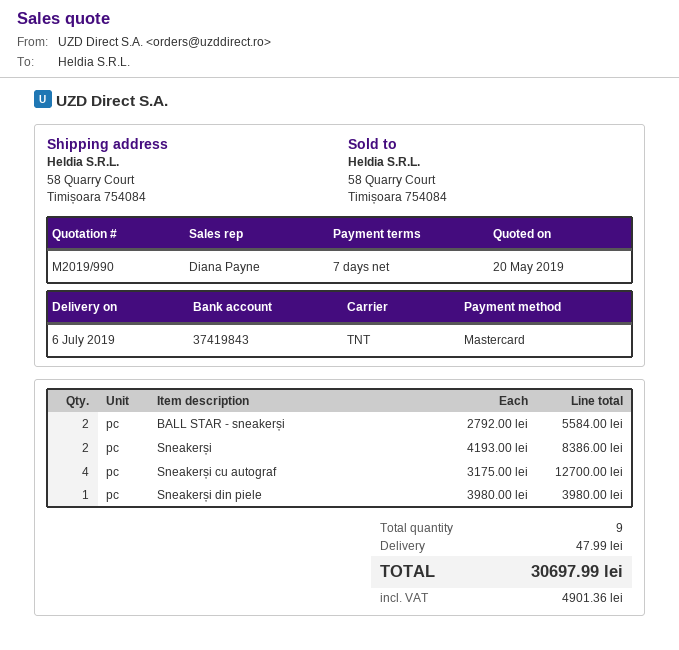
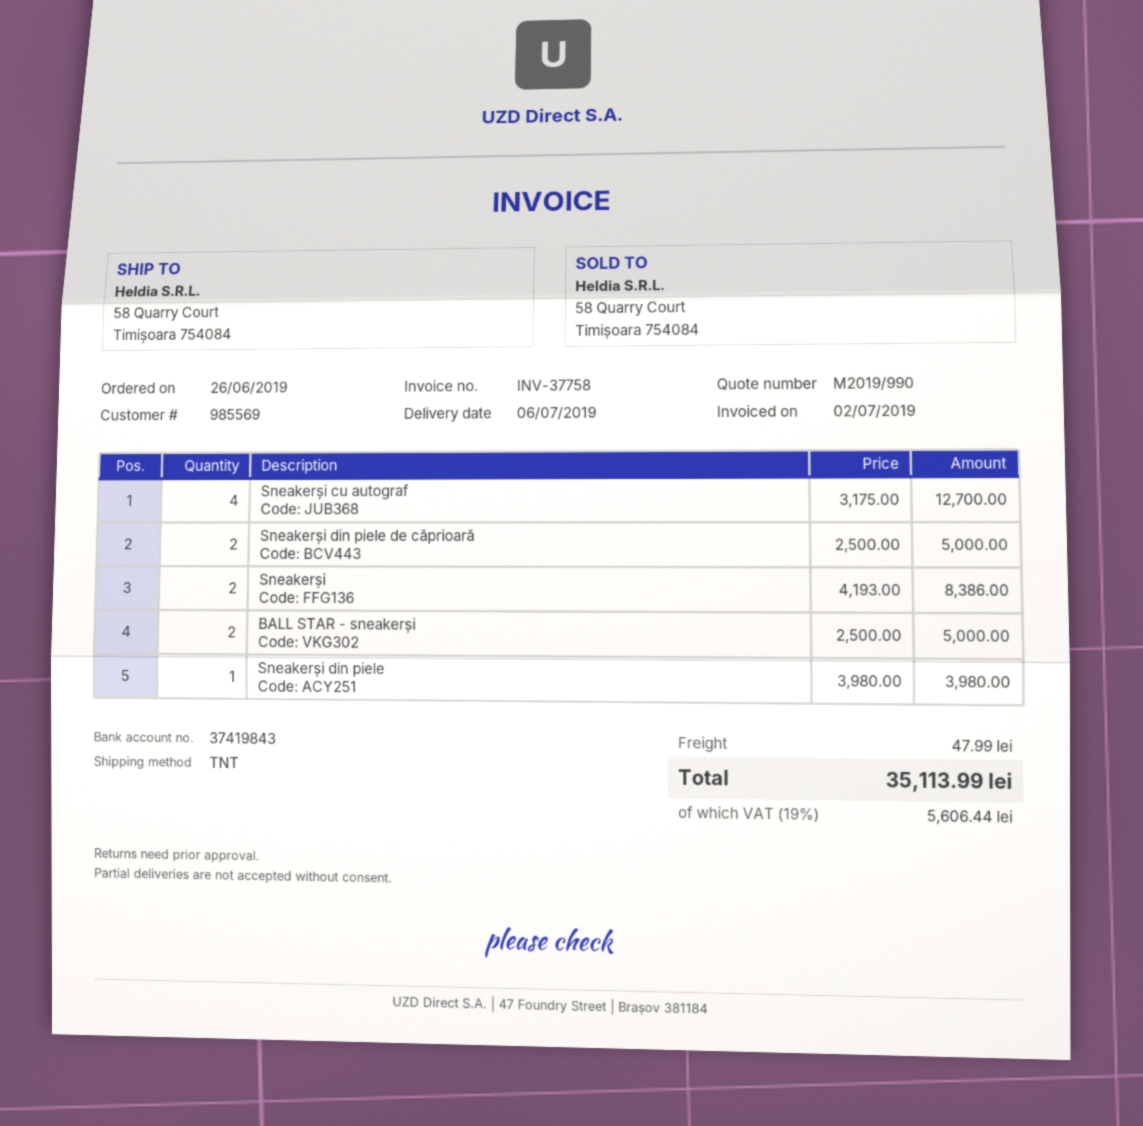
BALL STAR - sneakerși: 2 x 2792.00 = 5584.00 -> 2 x 2500.00 = 5000.00
Sneakerși din piele de căprioară: none -> 2 x 2500.00 = 5000.00
tax: 4901.36 -> 5606.44
total: 30697.99 -> 35113.99

